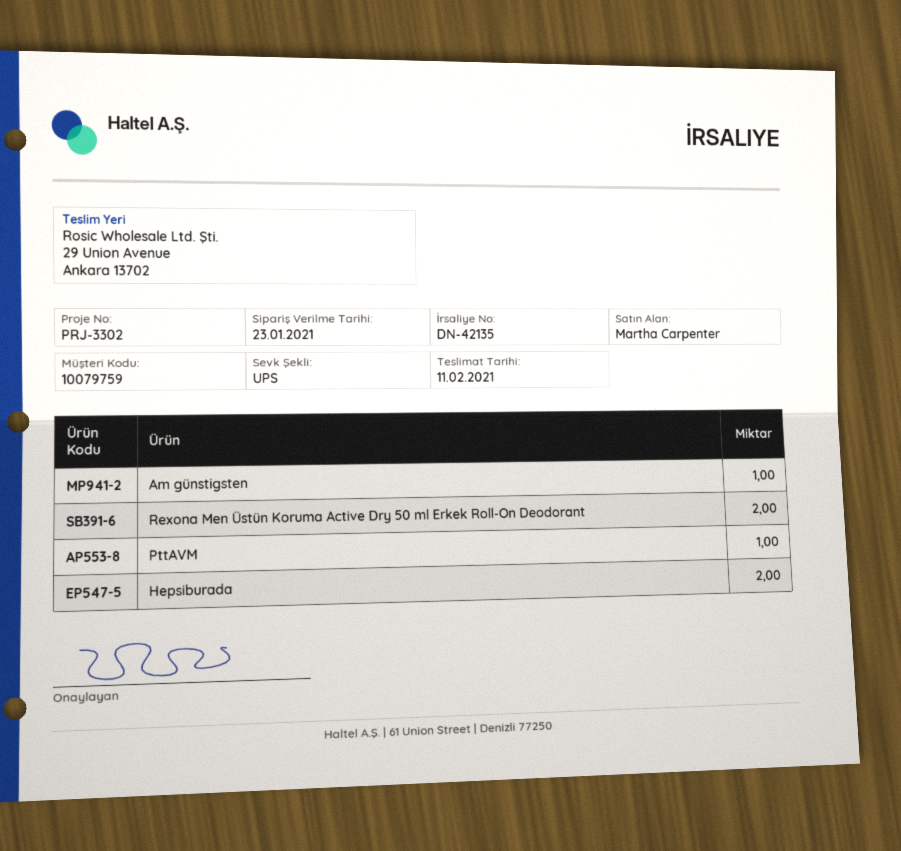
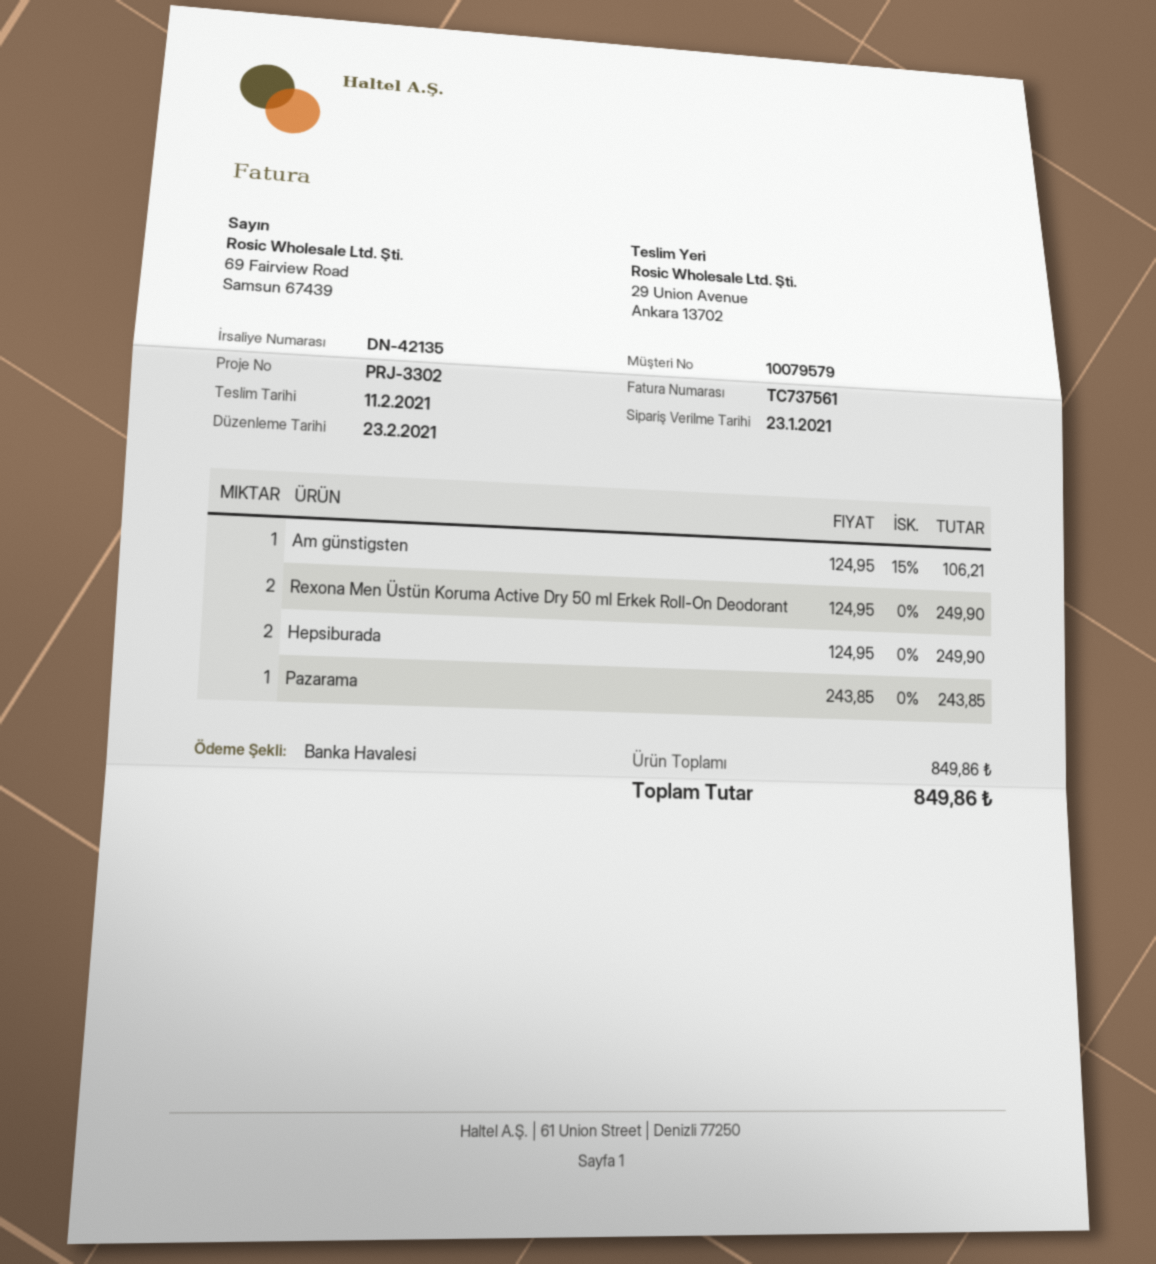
customer number: 10079759 -> 10079579
PttAVM: 1 -> none
Pazarama: none -> 1

